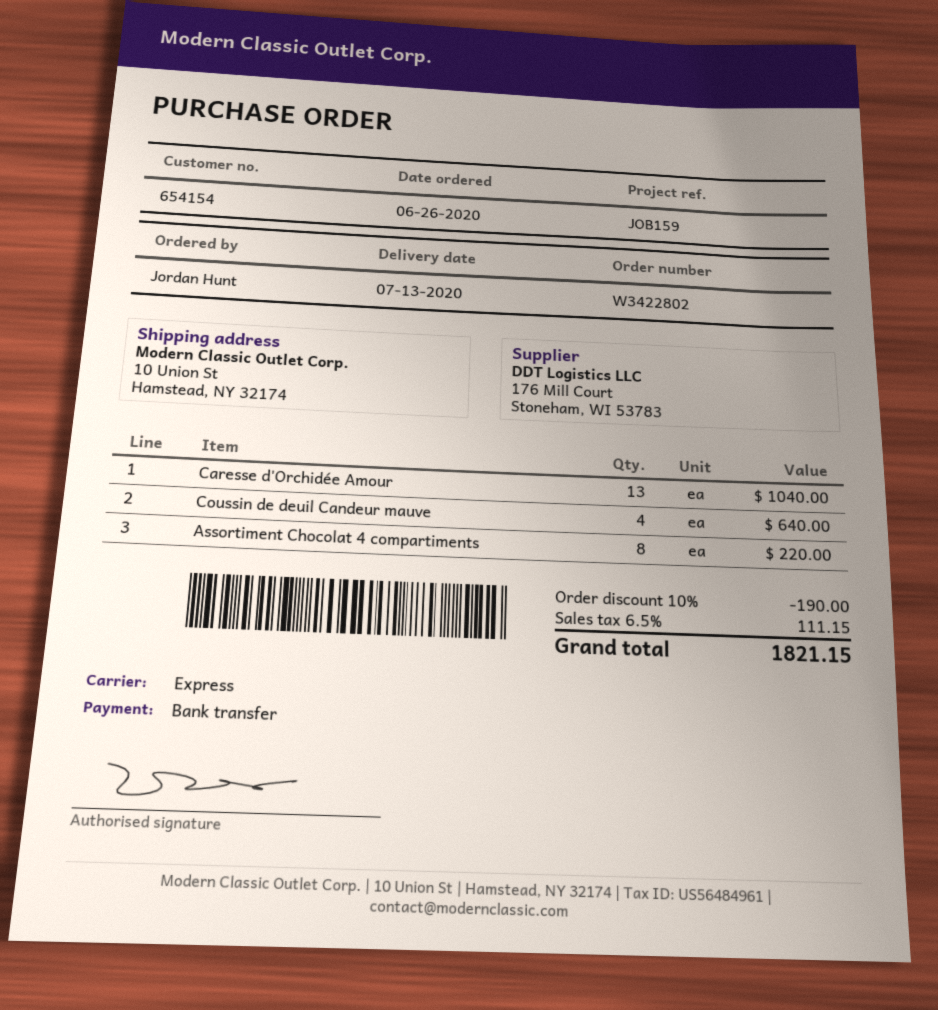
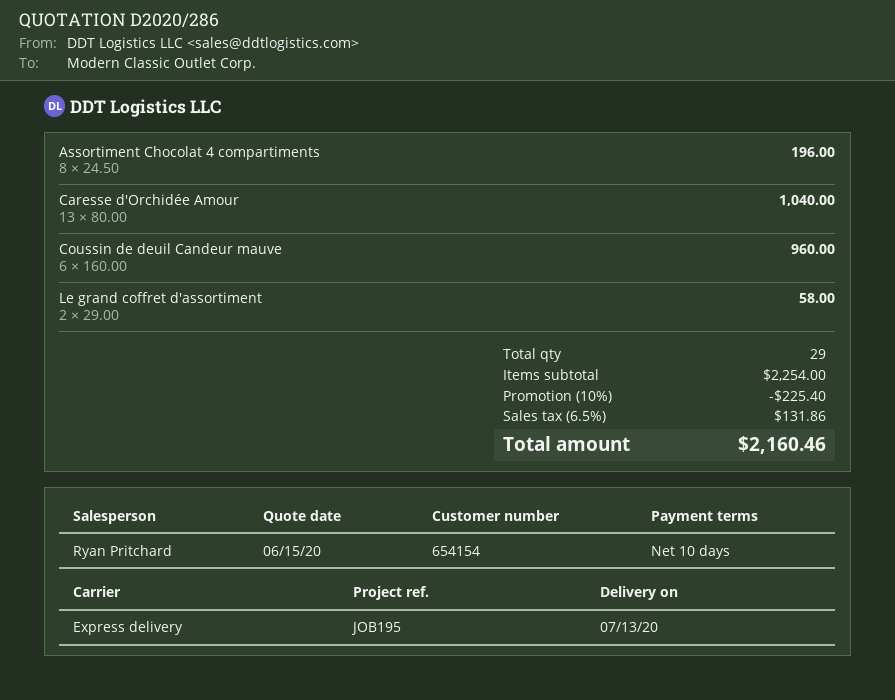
reference: JOB159 -> JOB195
Coussin de deuil Candeur mauve: 4 for 640.00 -> 6 for 960.00
Assortiment Chocolat 4 compartiments: 8 for 220.00 -> 8 for 196.00
Le grand coffret d'assortiment: none -> 2 for 58.00
discount: 10% = 190.00 -> 10% = 225.40
tax: 6.5% = 111.15 -> 6.5% = 131.86
total: 1821.15 -> 2160.46

